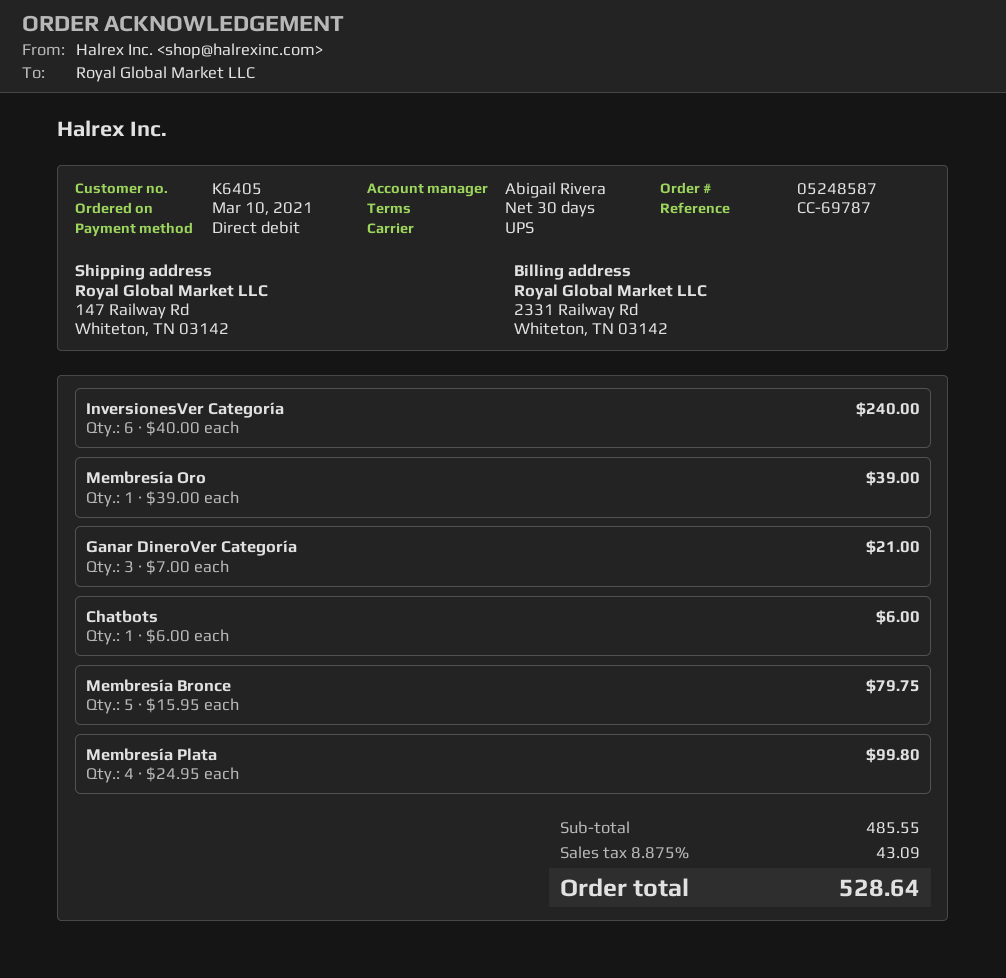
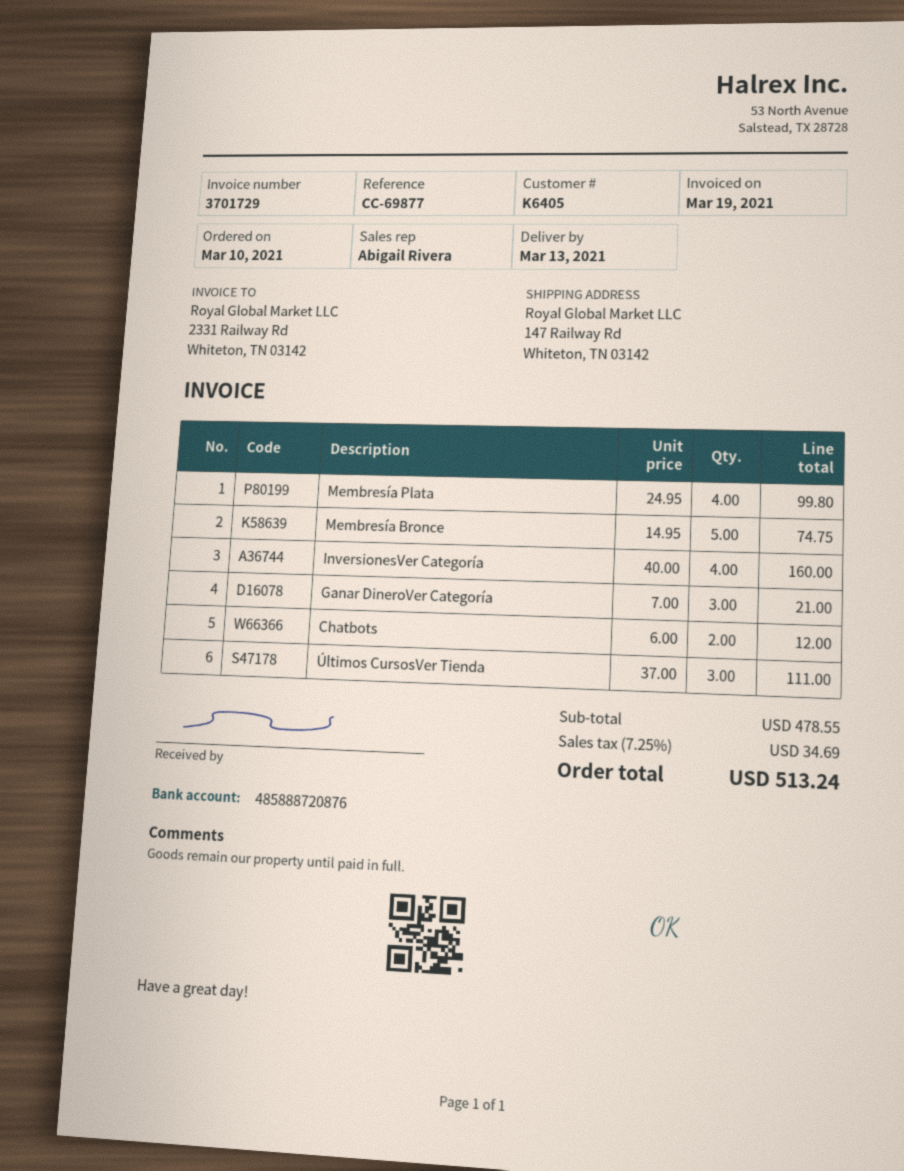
reference: CC-69787 -> CC-69877
InversionesVer Categoría: 6 x 40.00 = 240.00 -> 4 x 40.00 = 160.00
Membresía Oro: 1 x 39.00 = 39.00 -> none
Chatbots: 1 x 6.00 = 6.00 -> 2 x 6.00 = 12.00
Membresía Bronce: 5 x 15.95 = 79.75 -> 5 x 14.95 = 74.75
Últimos CursosVer Tienda: none -> 3 x 37.00 = 111.00
subtotal: 485.55 -> 478.55
tax: 8.875% = 43.09 -> 7.25% = 34.69
total: 528.64 -> 513.24

